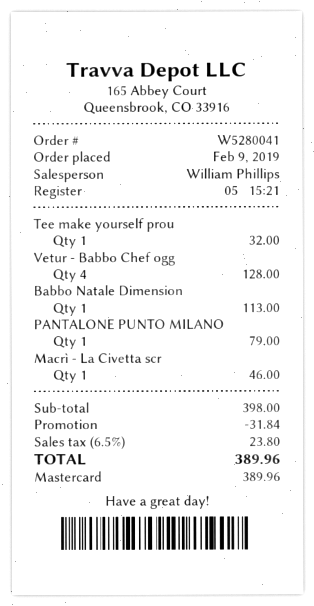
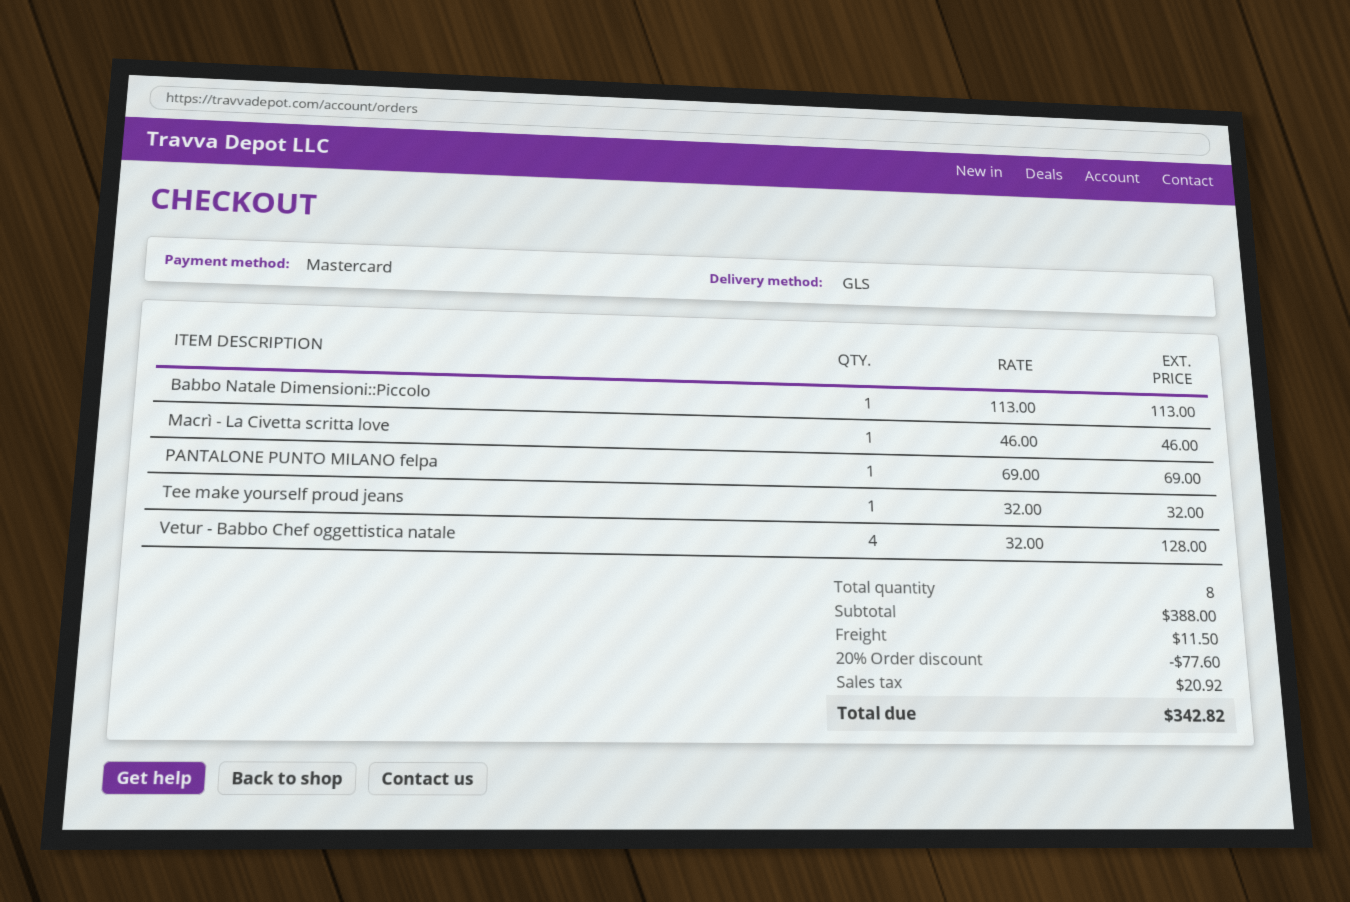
PANTALONE PUNTO MILANO: 1 for 79.00 -> 1 for 69.00
subtotal: 398.00 -> 388.00
discount: 31.84 -> 77.60
shipping: none -> 11.50
tax: 23.80 -> 20.92
total: 389.96 -> 342.82

